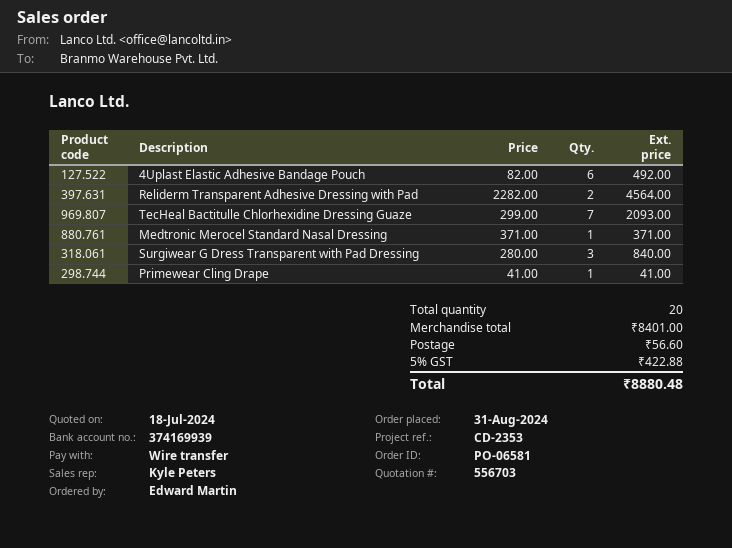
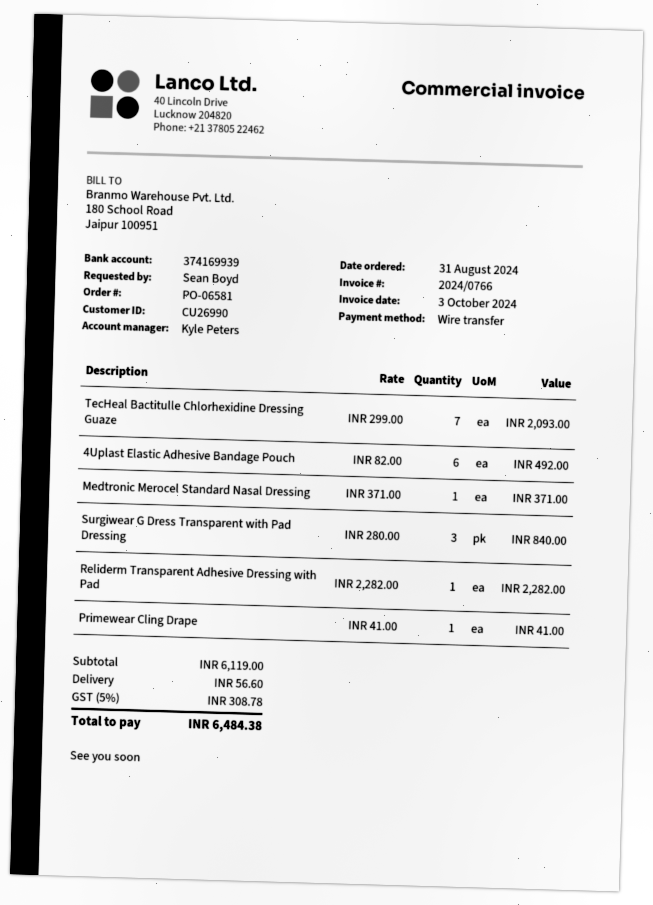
ordered by: Edward Martin -> Sean Boyd
Reliderm Transparent Adhesive Dressing with Pad: 2 x 2282.00 = 4564.00 -> 1 x 2282.00 = 2282.00
subtotal: 8401.00 -> 6119.00
tax: 5% = 422.88 -> 5% = 308.78
total: 8880.48 -> 6484.38

